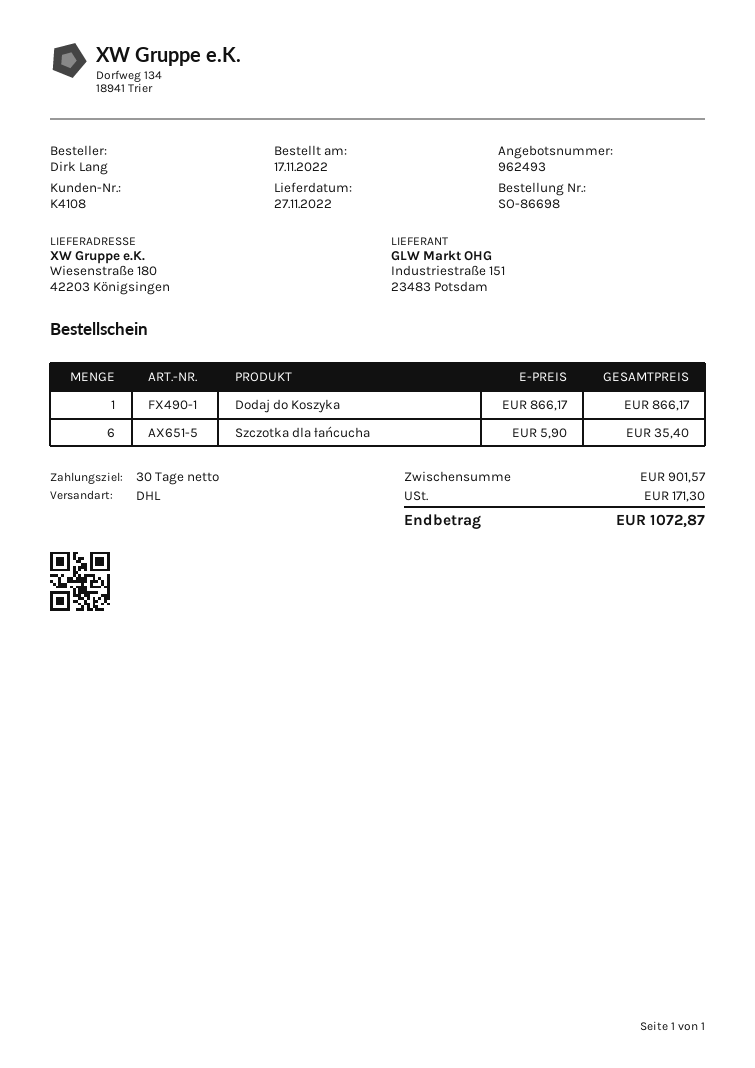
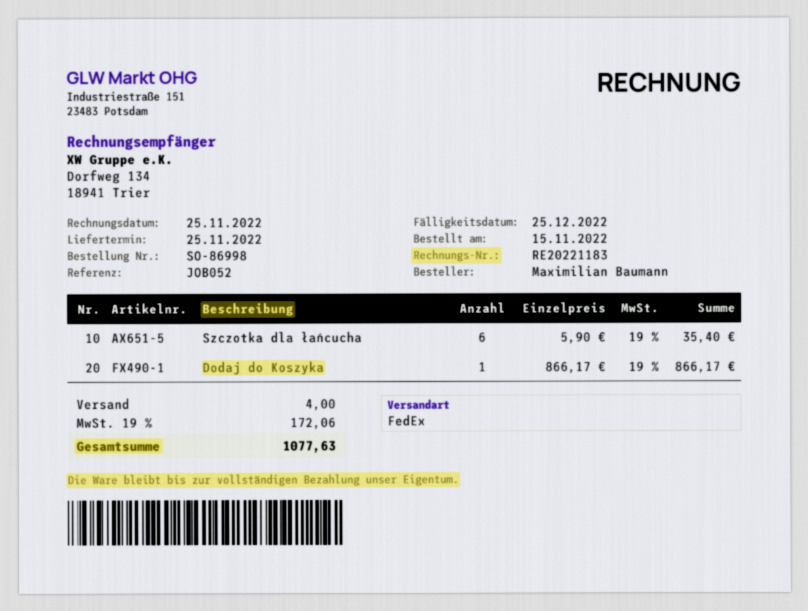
order number: SO-86698 -> SO-86998
order date: 2022-11-17 -> 2022-11-15
delivery date: 2022-11-27 -> 2022-11-25
ordered by: Dirk Lang -> Maximilian Baumann
shipping method: DHL -> FedEx
shipping: none -> 4.00
tax: 171.30 -> 172.06
total: 1072.87 -> 1077.63

